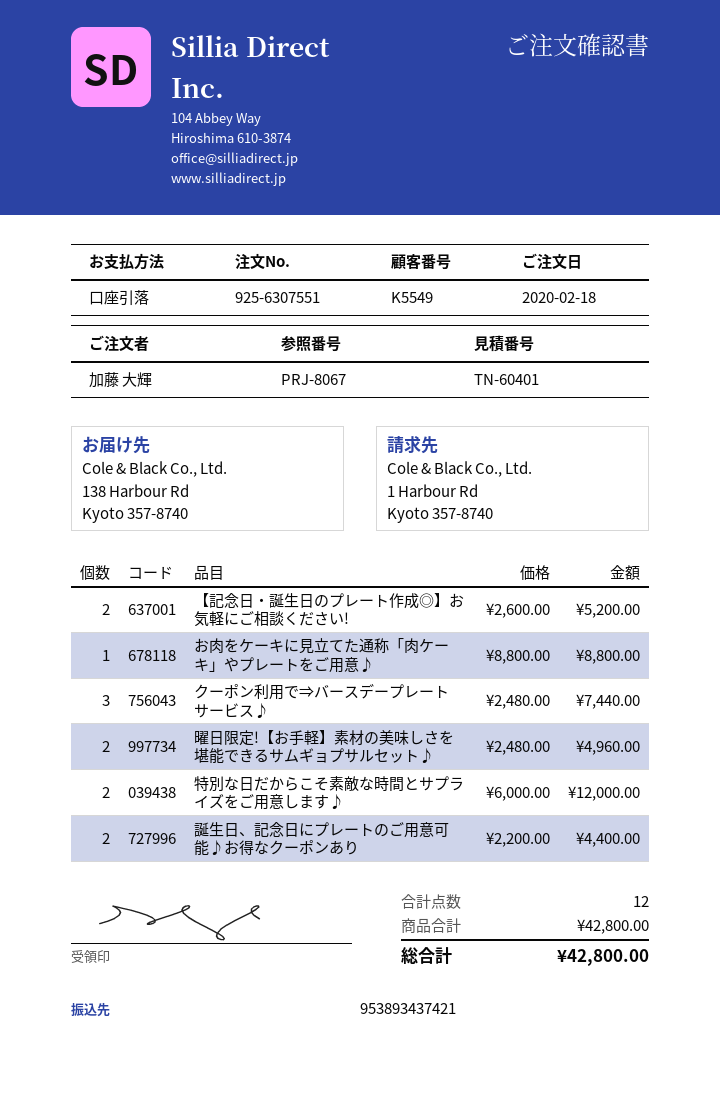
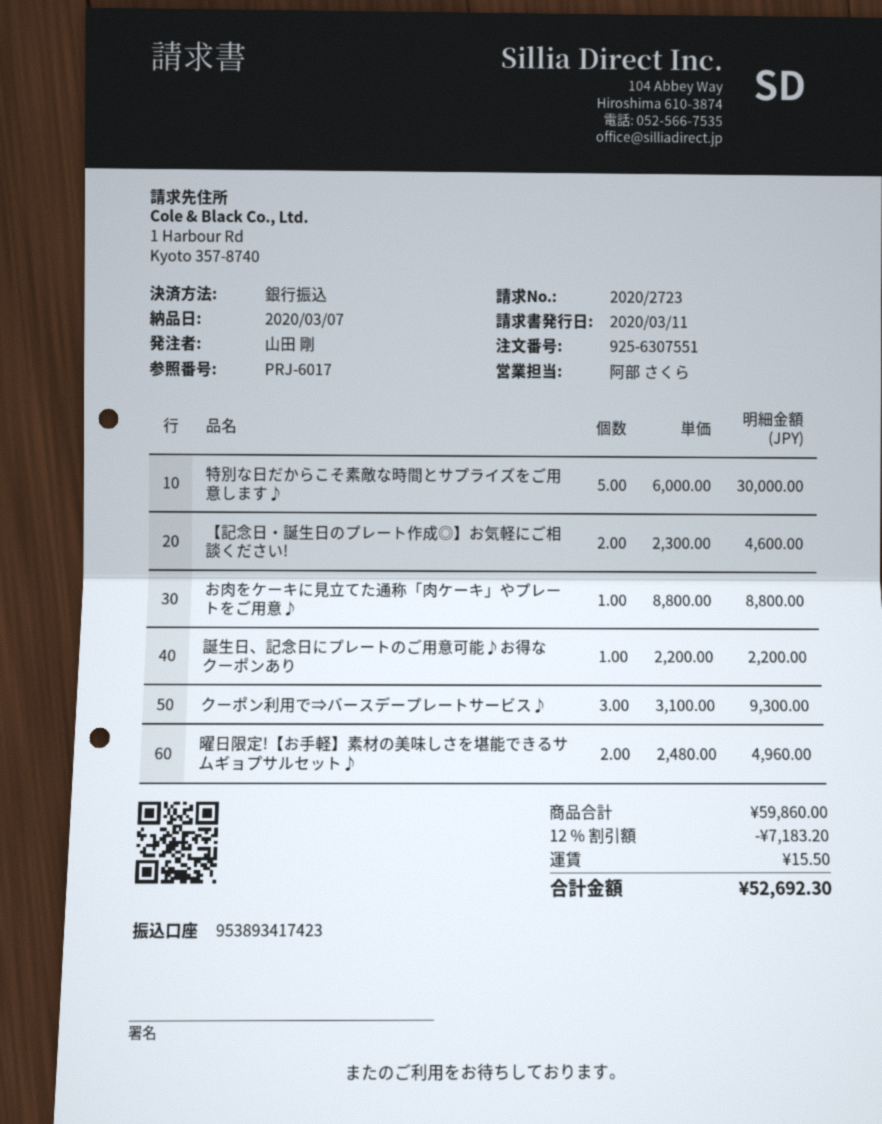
reference: PRJ-8067 -> PRJ-6017
ordered by: 加藤 大輝 -> 山田 剛
payment method: direct debit -> bank transfer
bank account: 953893437421 -> 953893417423
【記念日・誕生日のプレート作成◎】お気軽にご相談ください!: 2 x 2600.00 = 5200.00 -> 2 x 2300.00 = 4600.00
クーポン利用で⇒バースデープレートサービス♪: 3 x 2480.00 = 7440.00 -> 3 x 3100.00 = 9300.00
特別な日だからこそ素敵な時間とサプライズをご用意します♪: 2 x 6000.00 = 12000.00 -> 5 x 6000.00 = 30000.00
誕生日、記念日にプレートのご用意可能♪お得なクーポンあり: 2 x 2200.00 = 4400.00 -> 1 x 2200.00 = 2200.00
subtotal: 42800.00 -> 59860.00
discount: none -> 12% = 7183.20
shipping: none -> 15.50
total: 42800.00 -> 52692.30

